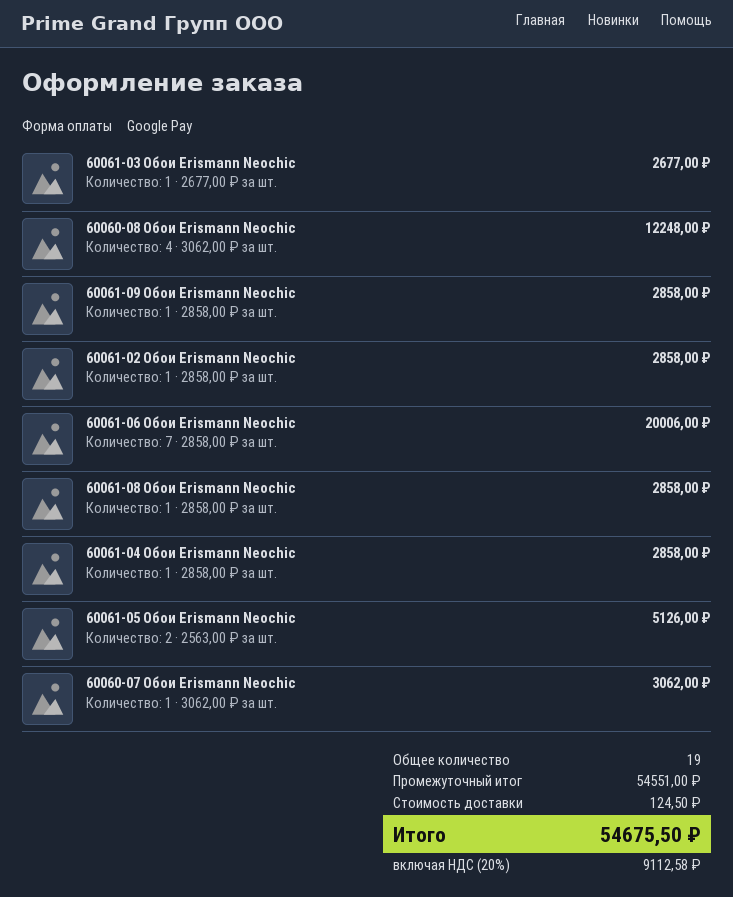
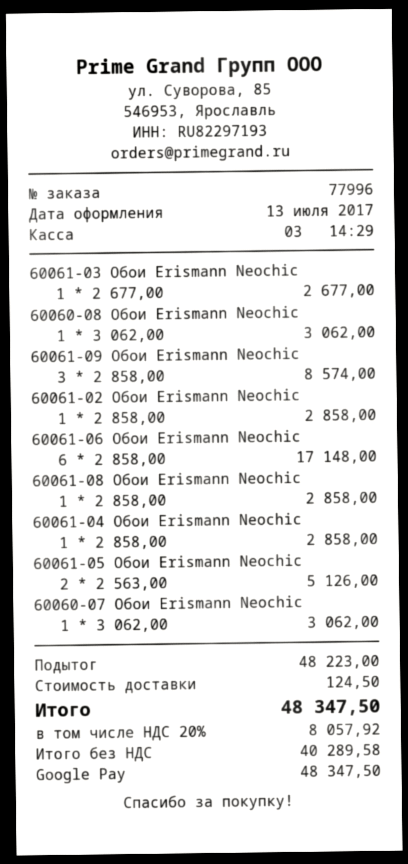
60060-08 Обои Erismann Neochic: 4 x 3062.00 = 12248.00 -> 1 x 3062.00 = 3062.00
60061-09 Обои Erismann Neochic: 1 x 2858.00 = 2858.00 -> 3 x 2858.00 = 8574.00
60061-06 Обои Erismann Neochic: 7 x 2858.00 = 20006.00 -> 6 x 2858.00 = 17148.00
subtotal: 54551.00 -> 48223.00
tax: 20% = 9112.58 -> 20% = 8057.92
total: 54675.50 -> 48347.50

